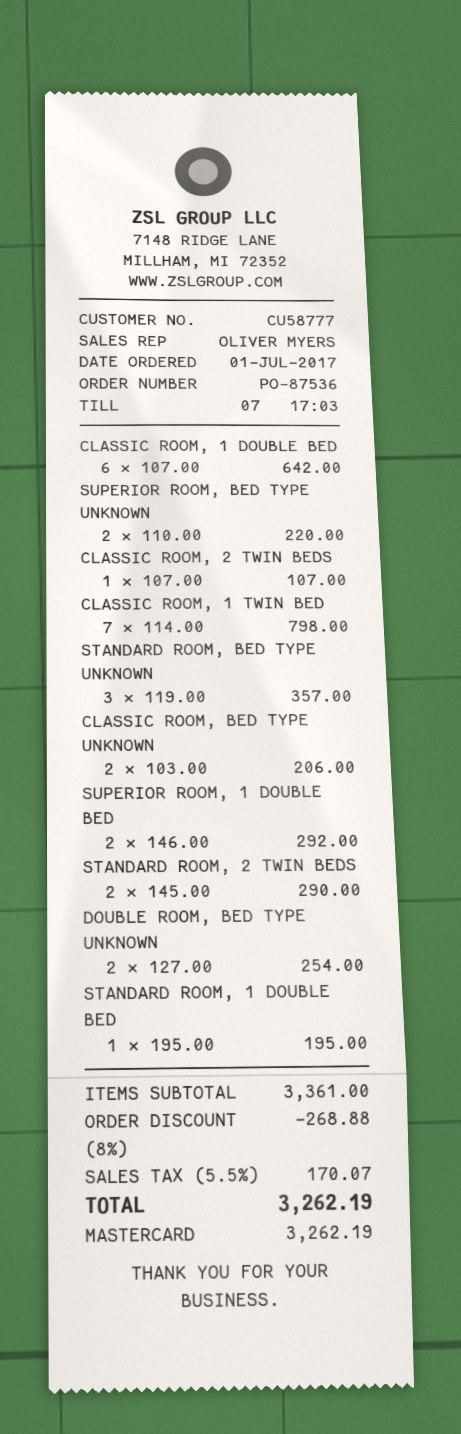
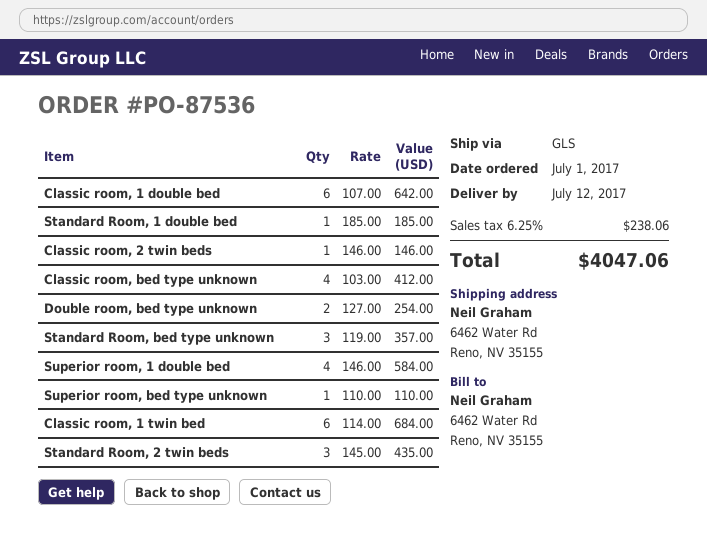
SUPERIOR ROOM, BED TYPE UNKNOWN: 2 x 110.00 = 220.00 -> 1 x 110.00 = 110.00
CLASSIC ROOM, 2 TWIN BEDS: 1 x 107.00 = 107.00 -> 1 x 146.00 = 146.00
CLASSIC ROOM, 1 TWIN BED: 7 x 114.00 = 798.00 -> 6 x 114.00 = 684.00
CLASSIC ROOM, BED TYPE UNKNOWN: 2 x 103.00 = 206.00 -> 4 x 103.00 = 412.00
SUPERIOR ROOM, 1 DOUBLE BED: 2 x 146.00 = 292.00 -> 4 x 146.00 = 584.00
STANDARD ROOM, 2 TWIN BEDS: 2 x 145.00 = 290.00 -> 3 x 145.00 = 435.00
STANDARD ROOM, 1 DOUBLE BED: 1 x 195.00 = 195.00 -> 1 x 185.00 = 185.00
discount: 8% = 268.88 -> none
tax: 5.5% = 170.07 -> 6.25% = 238.06
total: 3262.19 -> 4047.06

